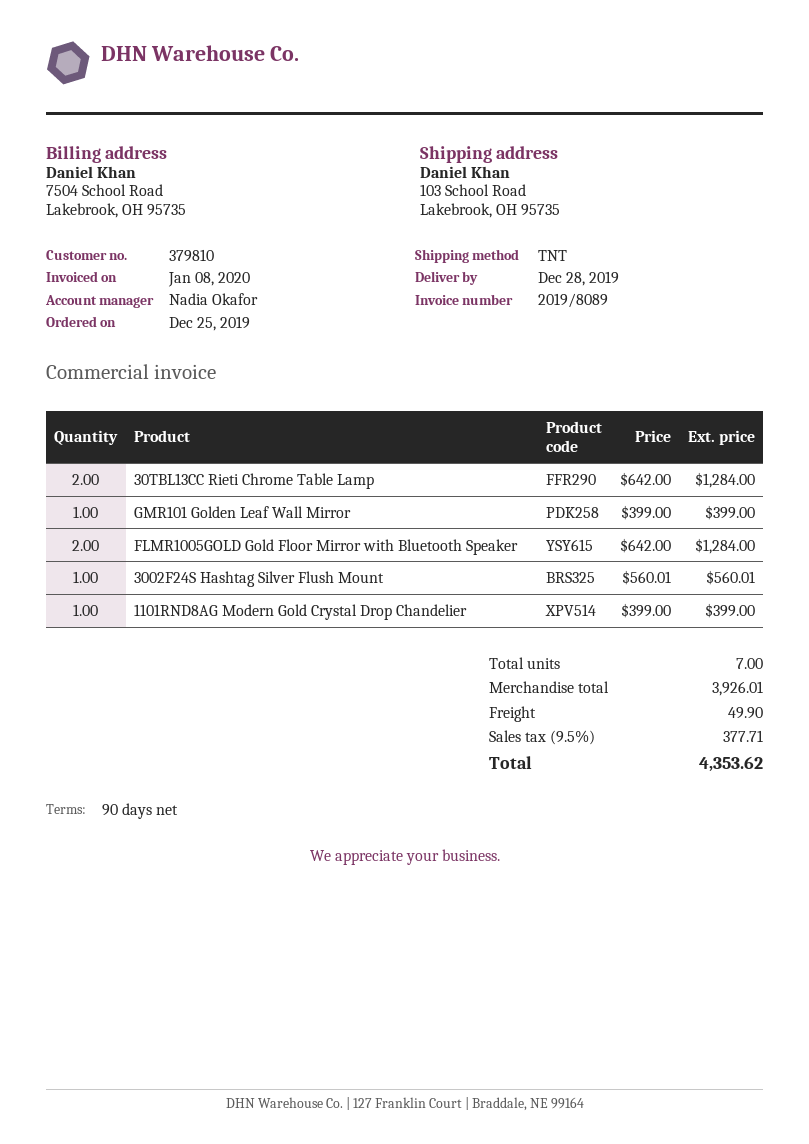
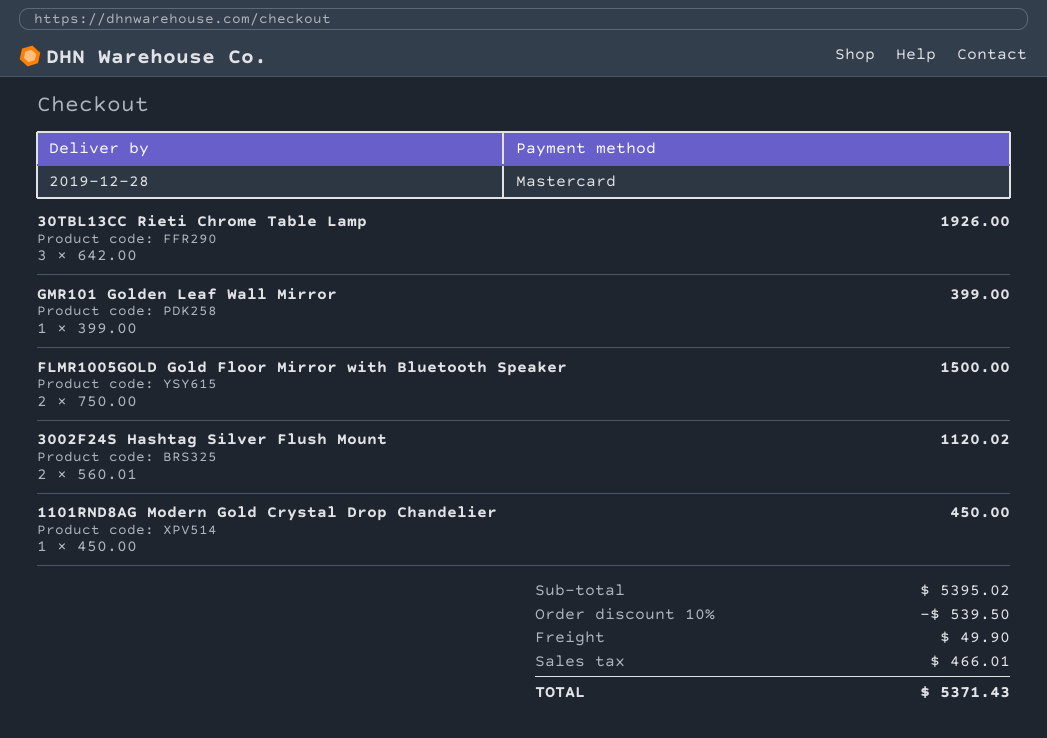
30TBL13CC Rieti Chrome Table Lamp: 2 x 642.00 = 1284.00 -> 3 x 642.00 = 1926.00
FLMR1005GOLD Gold Floor Mirror with Bluetooth Speaker: 2 x 642.00 = 1284.00 -> 2 x 750.00 = 1500.00
3002F24S Hashtag Silver Flush Mount: 1 x 560.01 = 560.01 -> 2 x 560.01 = 1120.02
1101RND8AG Modern Gold Crystal Drop Chandelier: 1 x 399.00 = 399.00 -> 1 x 450.00 = 450.00
subtotal: 3926.01 -> 5395.02
discount: none -> 10% = 539.50
tax: 377.71 -> 466.01
total: 4353.62 -> 5371.43

